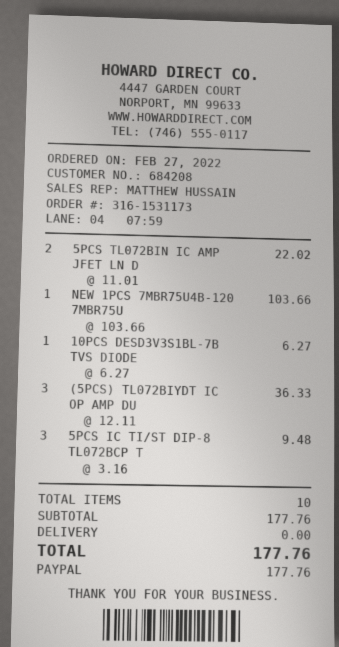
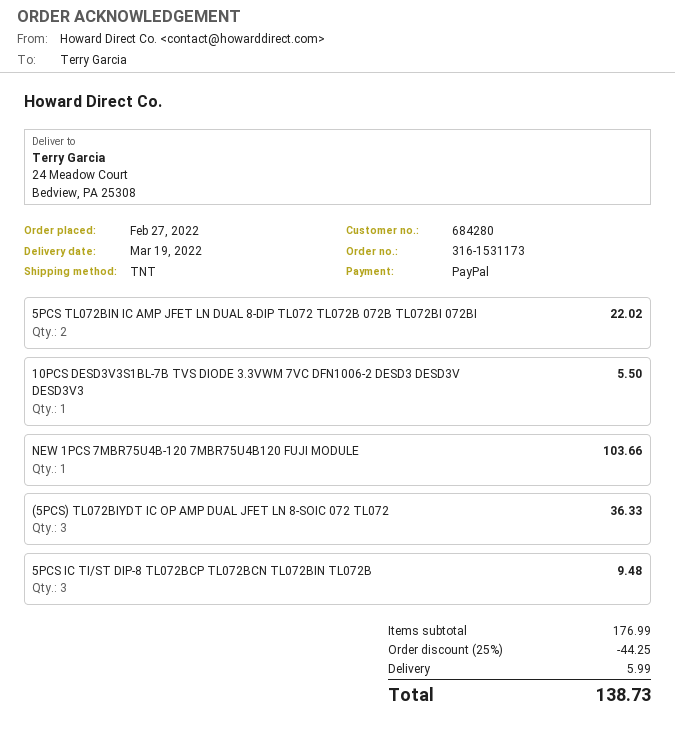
customer number: 684208 -> 684280
10PCS DESD3V3S1BL-7B TVS DIODE: 1 for 6.27 -> 1 for 5.50
subtotal: 177.76 -> 176.99
discount: none -> 25% = 44.25
shipping: 0.00 -> 5.99
total: 177.76 -> 138.73

